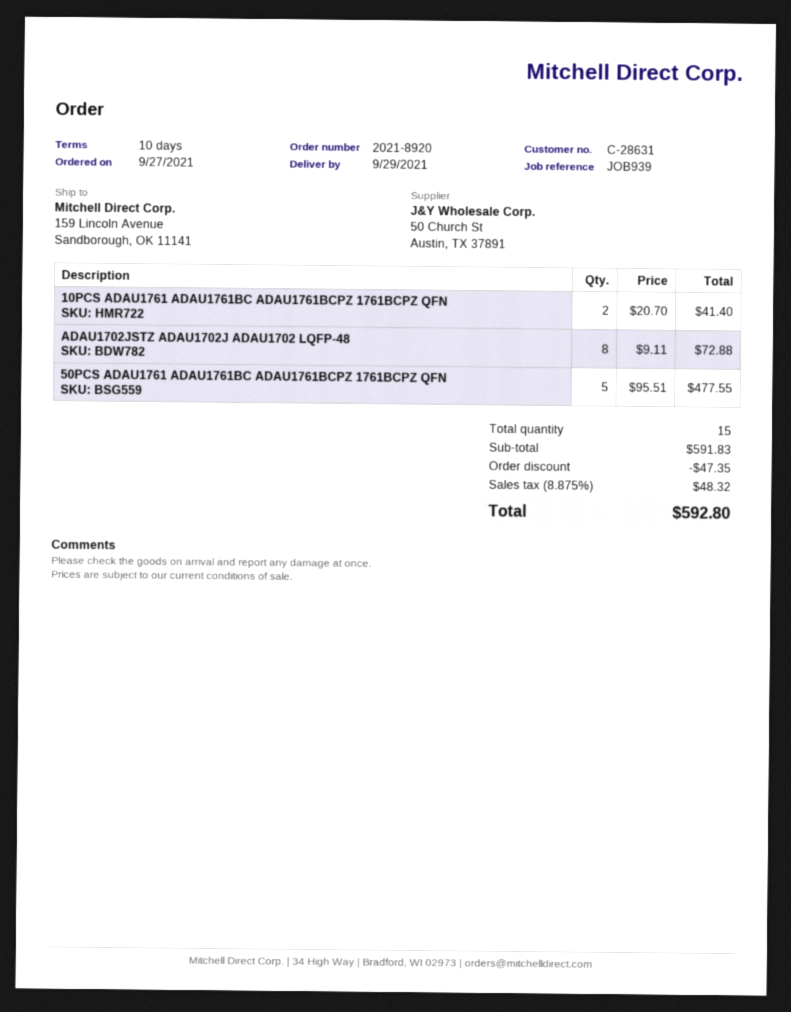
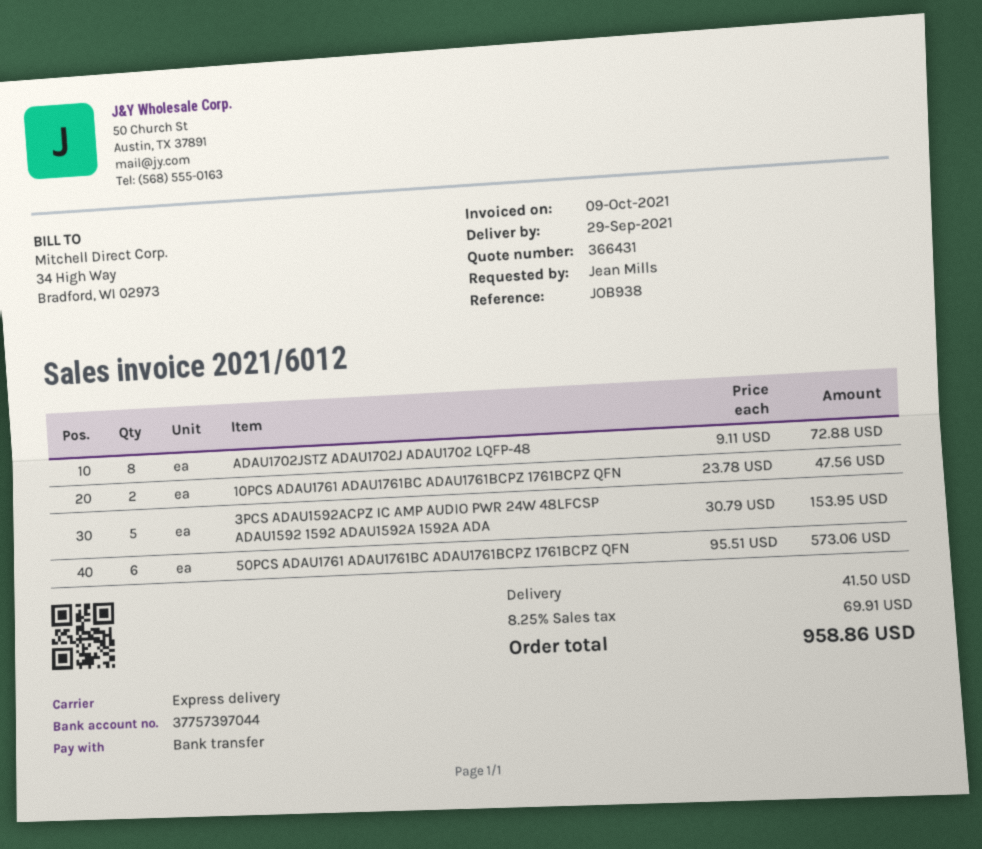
reference: JOB939 -> JOB938
10PCS ADAU1761 ADAU1761BC ADAU1761BCPZ 1761BCPZ QFN: 2 x 20.70 = 41.40 -> 2 x 23.78 = 47.56
50PCS ADAU1761 ADAU1761BC ADAU1761BCPZ 1761BCPZ QFN: 5 x 95.51 = 477.55 -> 6 x 95.51 = 573.06
3PCS ADAU1592ACPZ IC AMP AUDIO PWR 24W 48LFCSP ADAU1592 1592 ADAU1592A 1592A ADA: none -> 5 x 30.79 = 153.95
discount: 47.35 -> none
shipping: none -> 41.50
tax: 8.875% = 48.32 -> 8.25% = 69.91
total: 592.80 -> 958.86

